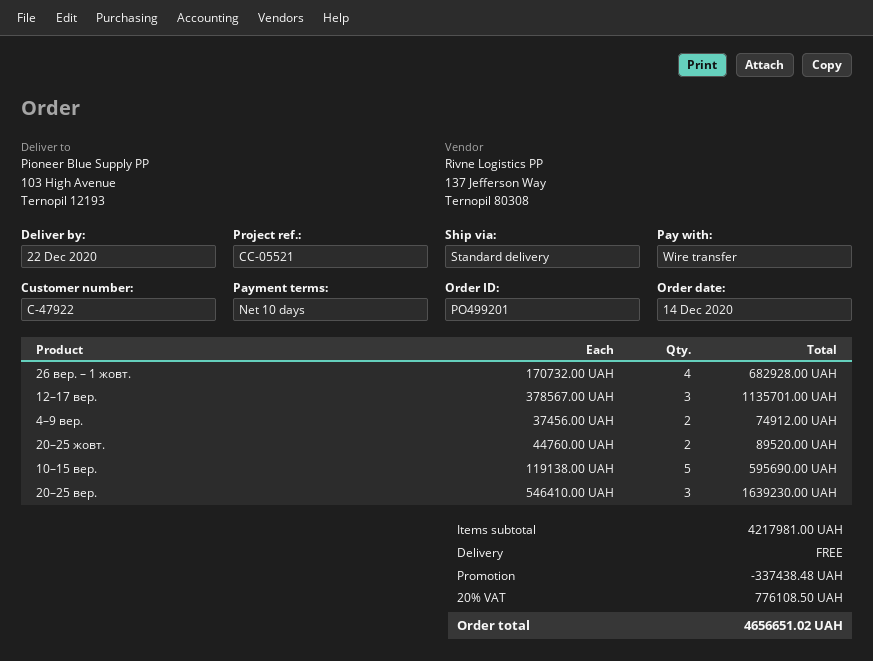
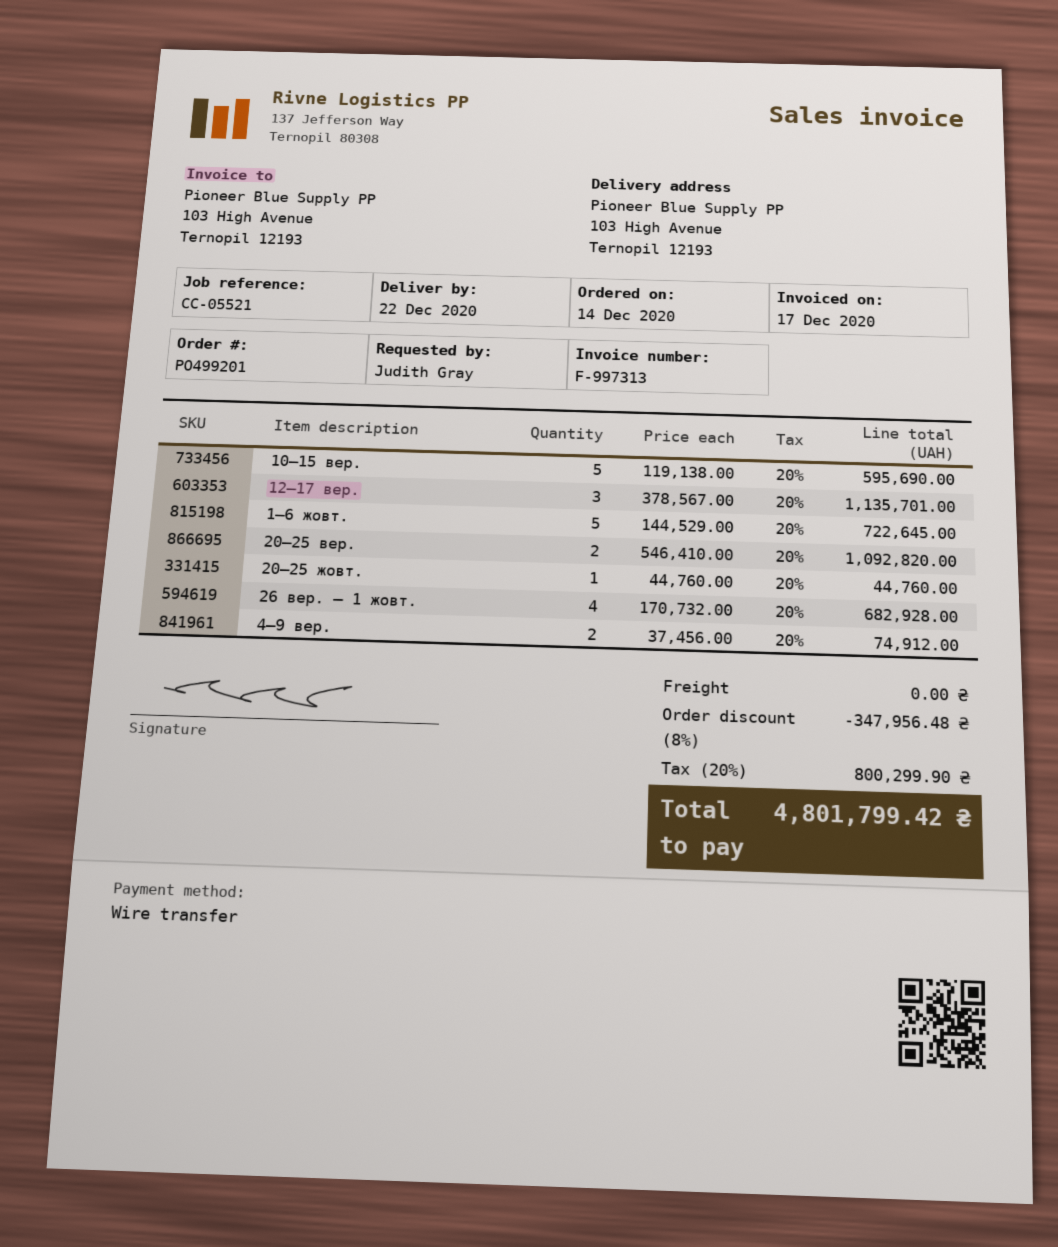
20–25 жовт.: 2 x 44760.00 = 89520.00 -> 1 x 44760.00 = 44760.00
20–25 вер.: 3 x 546410.00 = 1639230.00 -> 2 x 546410.00 = 1092820.00
1–6 жовт.: none -> 5 x 144529.00 = 722645.00
discount: 337438.48 -> 347956.48
tax: 20% = 776108.50 -> 20% = 800299.90
total: 4656651.02 -> 4801799.42

